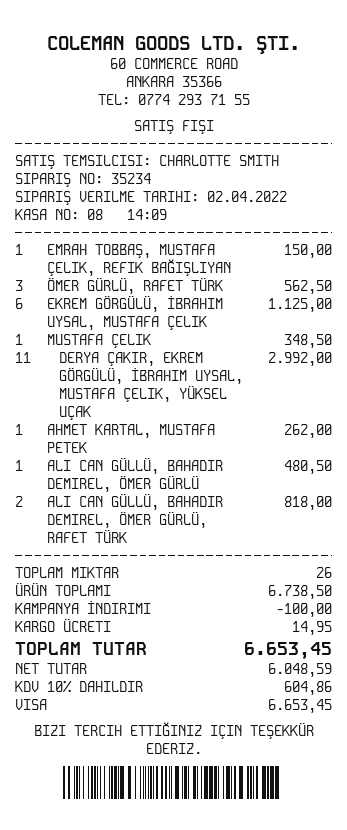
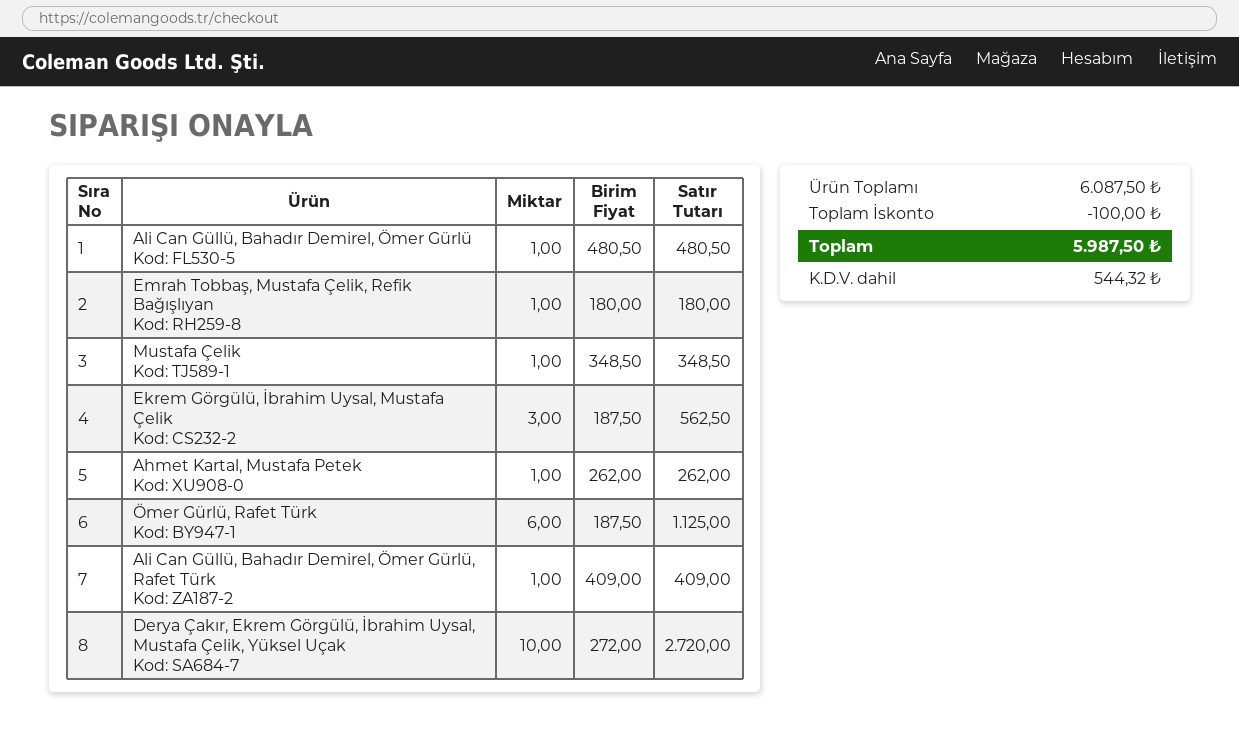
EMRAH TOBBAŞ, MUSTAFA ÇELIK, REFIK BAĞIŞLIYAN: 1 for 150.00 -> 1 for 180.00
ÖMER GÜRLÜ, RAFET TÜRK: 3 for 562.50 -> 6 for 1125.00
EKREM GÖRGÜLÜ, İBRAHIM UYSAL, MUSTAFA ÇELIK: 6 for 1125.00 -> 3 for 562.50
DERYA ÇAKIR, EKREM GÖRGÜLÜ, İBRAHIM UYSAL, MUSTAFA ÇELIK, YÜKSEL UÇAK: 11 for 2992.00 -> 10 for 2720.00
ALI CAN GÜLLÜ, BAHADIR DEMIREL, ÖMER GÜRLÜ, RAFET TÜRK: 2 for 818.00 -> 1 for 409.00
subtotal: 6738.50 -> 6087.50
shipping: 14.95 -> none
tax: 604.86 -> 544.32
total: 6653.45 -> 5987.50

